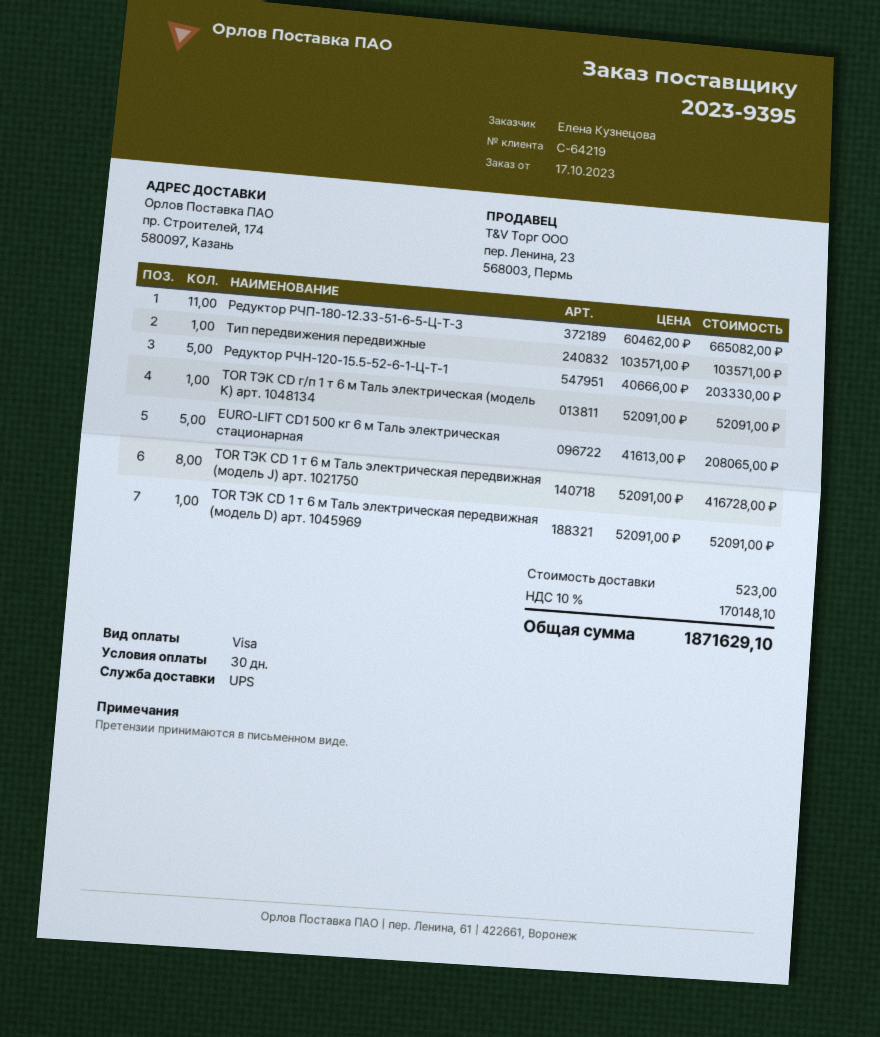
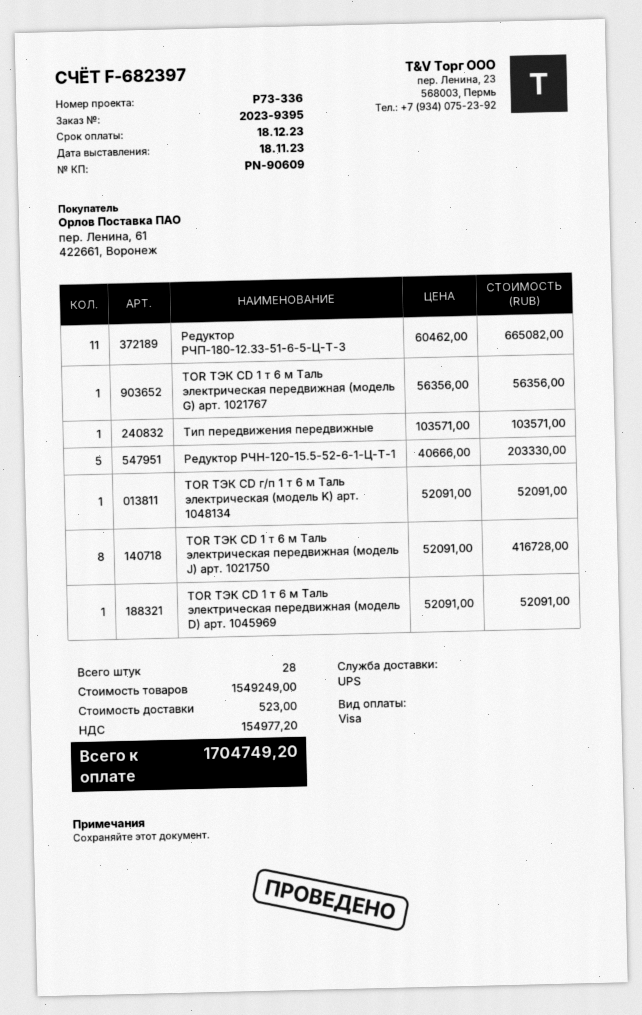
EURO-LIFT CD1 500 кг 6 м Таль электрическая стационарная: 5 x 41613.00 = 208065.00 -> none
TOR ТЭК CD 1 т 6 м Таль электрическая передвижная (модель G) арт. 1021767: none -> 1 x 56356.00 = 56356.00
tax: 170148.10 -> 154977.20
total: 1871629.10 -> 1704749.20

